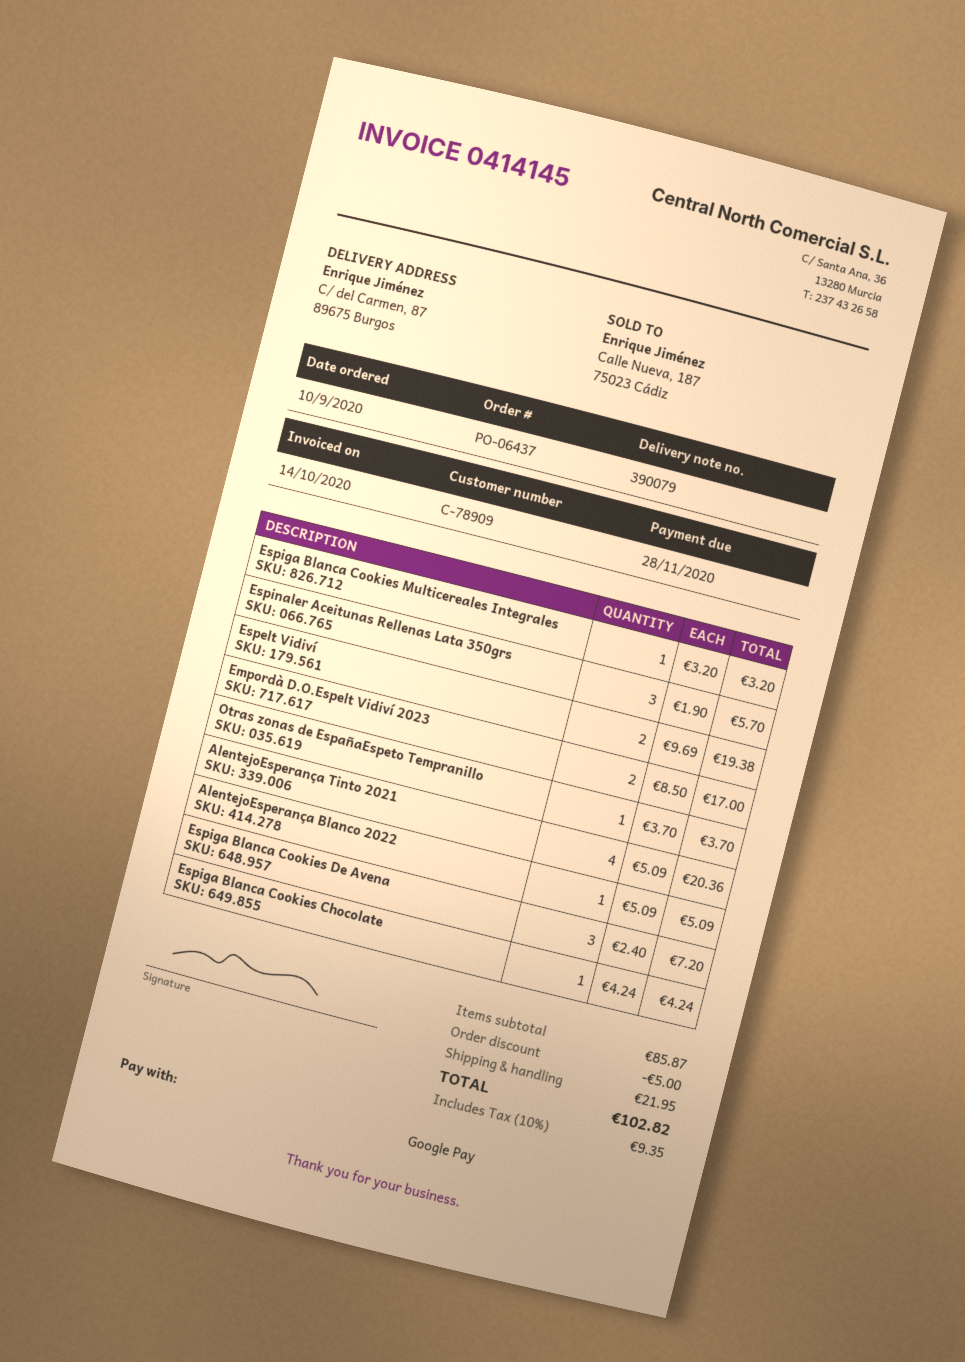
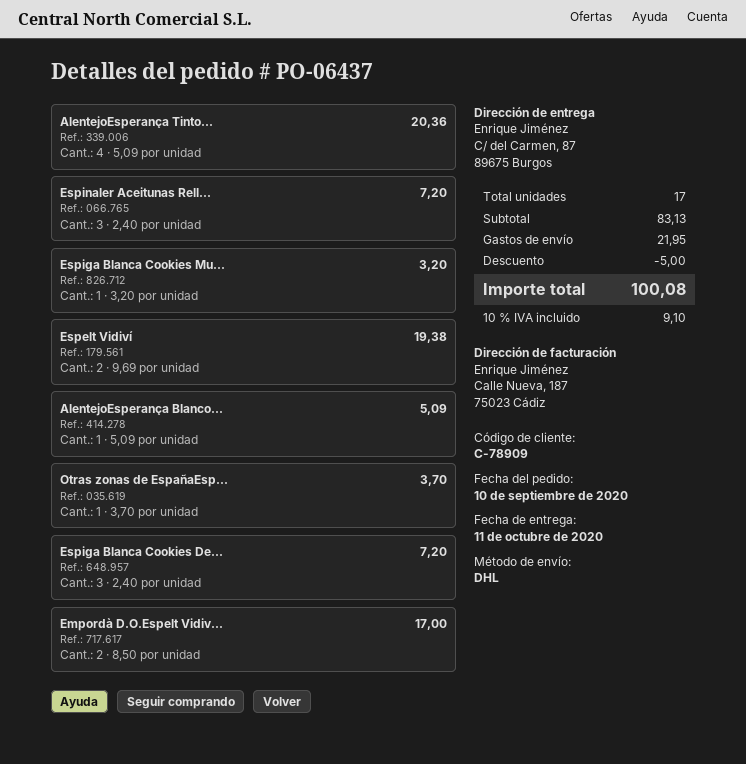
Espinaler Aceitunas Rellenas Lata 350grs: 3 x 1.90 = 5.70 -> 3 x 2.40 = 7.20
Espiga Blanca Cookies Chocolate: 1 x 4.24 = 4.24 -> none
subtotal: 85.87 -> 83.13
tax: 10% = 9.35 -> 10% = 9.10
total: 102.82 -> 100.08

